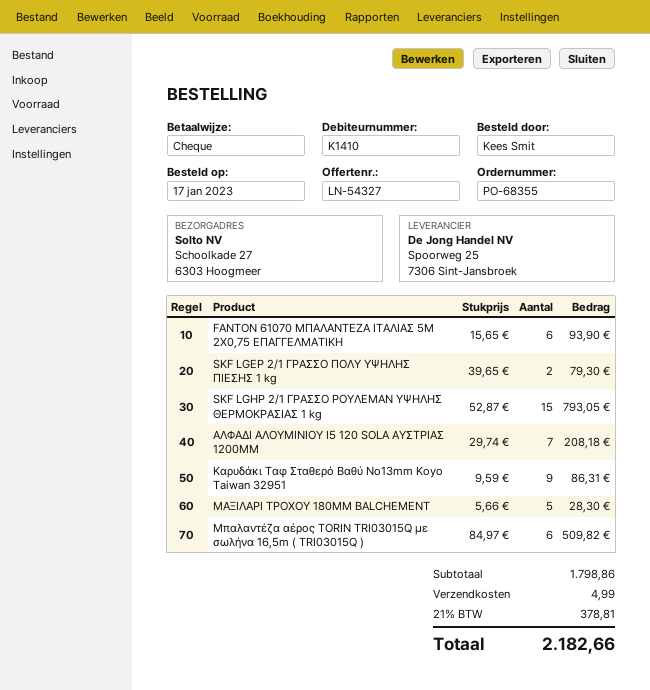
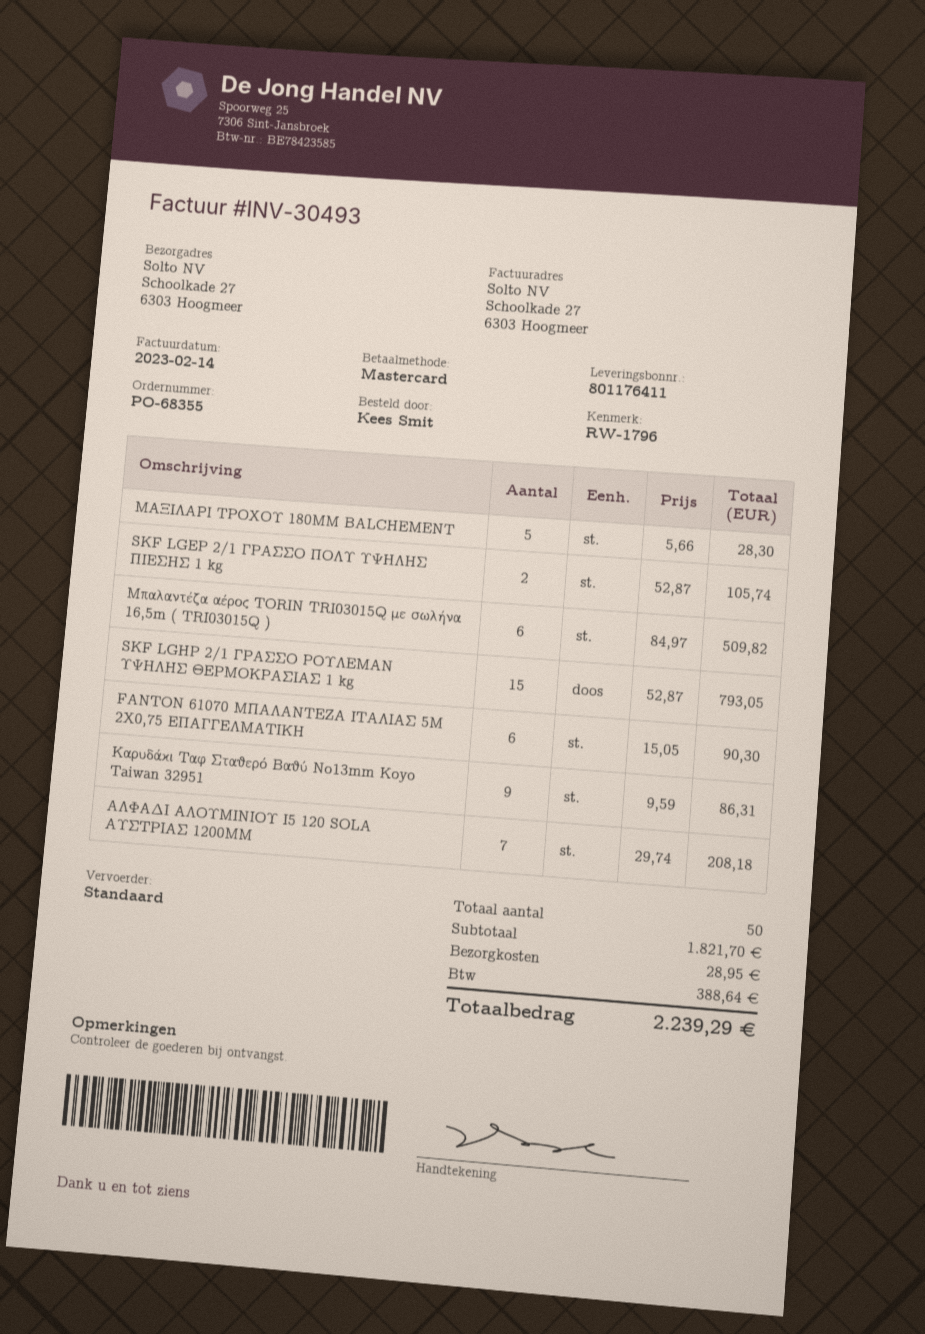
payment method: cheque -> Mastercard
FANTON 61070 ΜΠΑΛΑΝΤΕΖΑ ΙΤΑΛΙΑΣ 5Μ 2X0,75 ΕΠΑΓΓΕΛΜΑΤΙΚΗ: 6 x 15.65 = 93.90 -> 6 x 15.05 = 90.30
SKF LGEP 2/1 ΓΡΑΣΣΟ ΠΟΛΥ ΥΨΗΛΗΣ ΠΙΕΣΗΣ 1 kg: 2 x 39.65 = 79.30 -> 2 x 52.87 = 105.74
subtotal: 1798.86 -> 1821.70
shipping: 4.99 -> 28.95
tax: 378.81 -> 388.64
total: 2182.66 -> 2239.29

